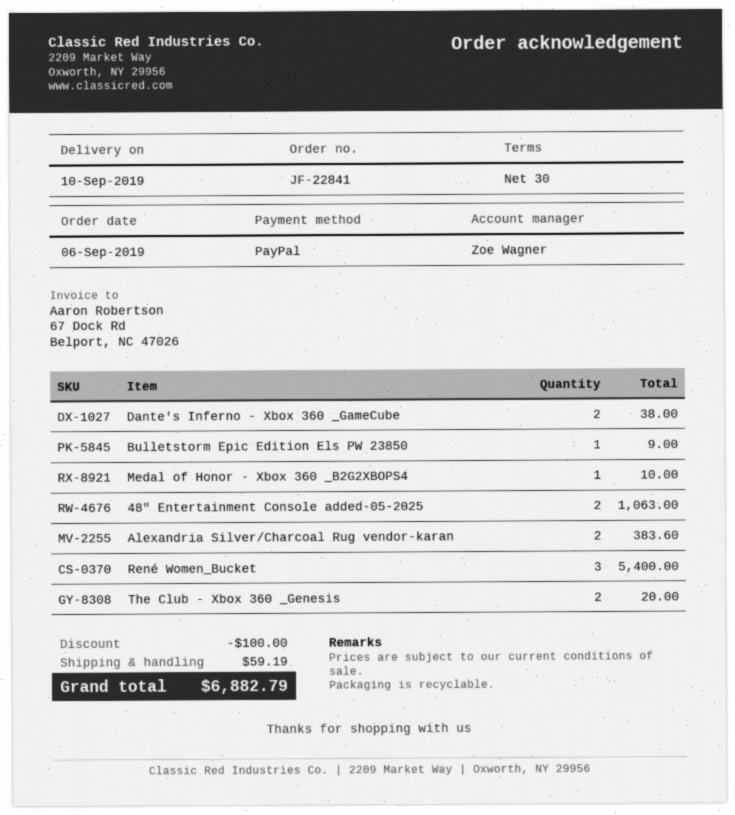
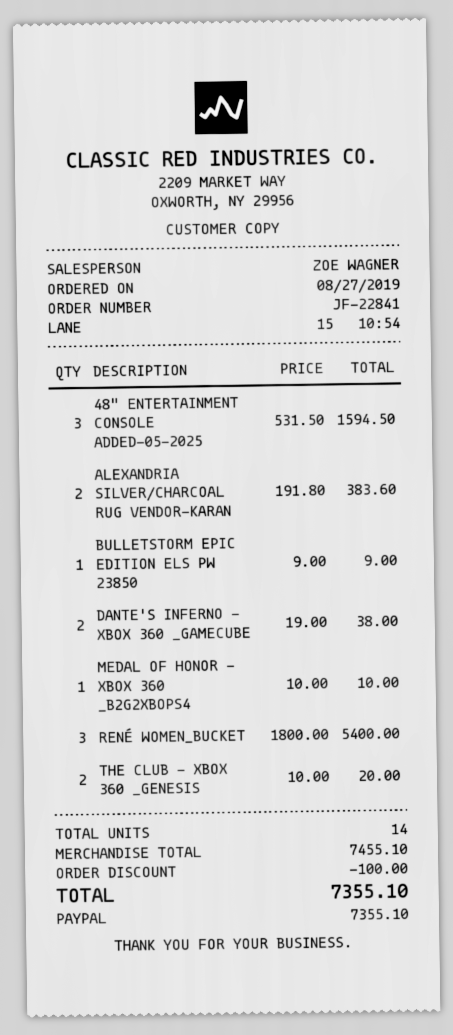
order date: 2019-09-06 -> 2019-08-27
48" Entertainment Console added-05-2025: 2 for 1063.00 -> 3 for 1594.50
shipping: 59.19 -> none
total: 6882.79 -> 7355.10

